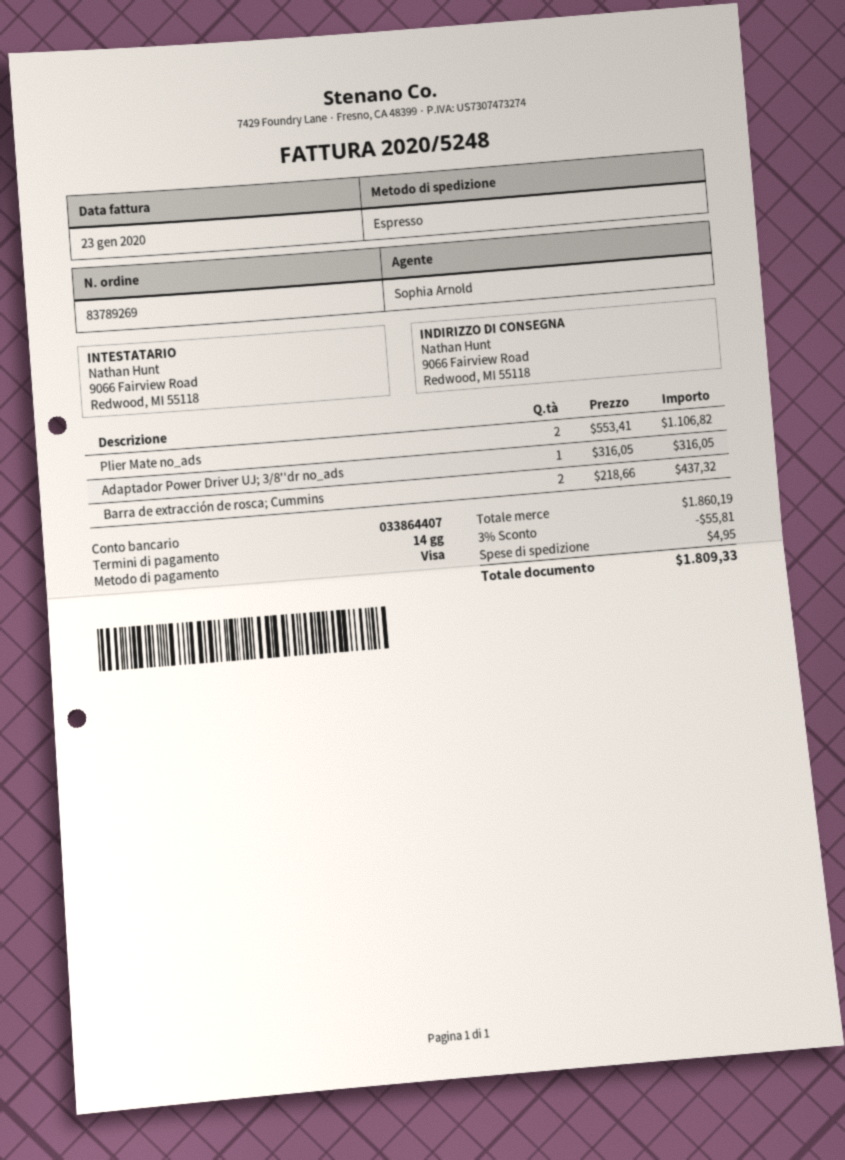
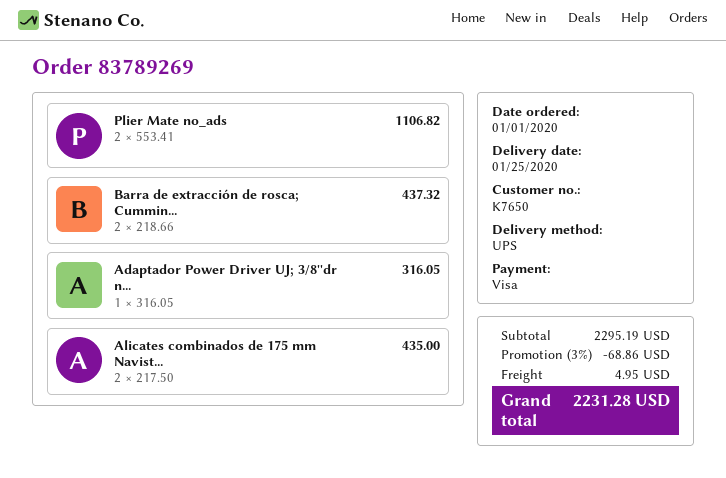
shipping method: express -> UPS
Alicates combinados de 175 mm Navist...: none -> 2 x 217.50 = 435.00
subtotal: 1860.19 -> 2295.19
discount: 3% = 55.81 -> 3% = 68.86
total: 1809.33 -> 2231.28

